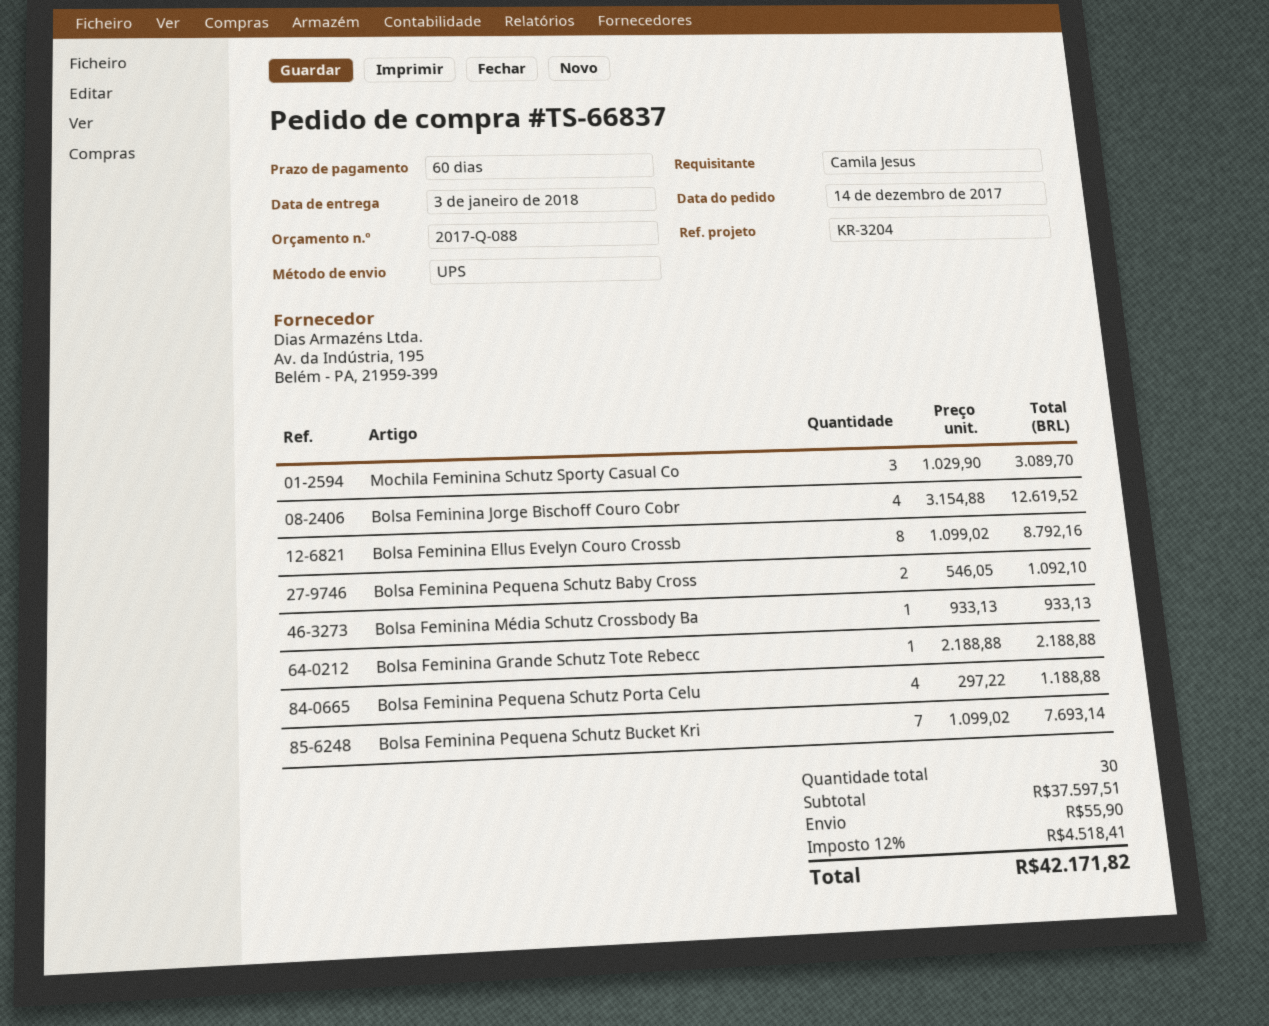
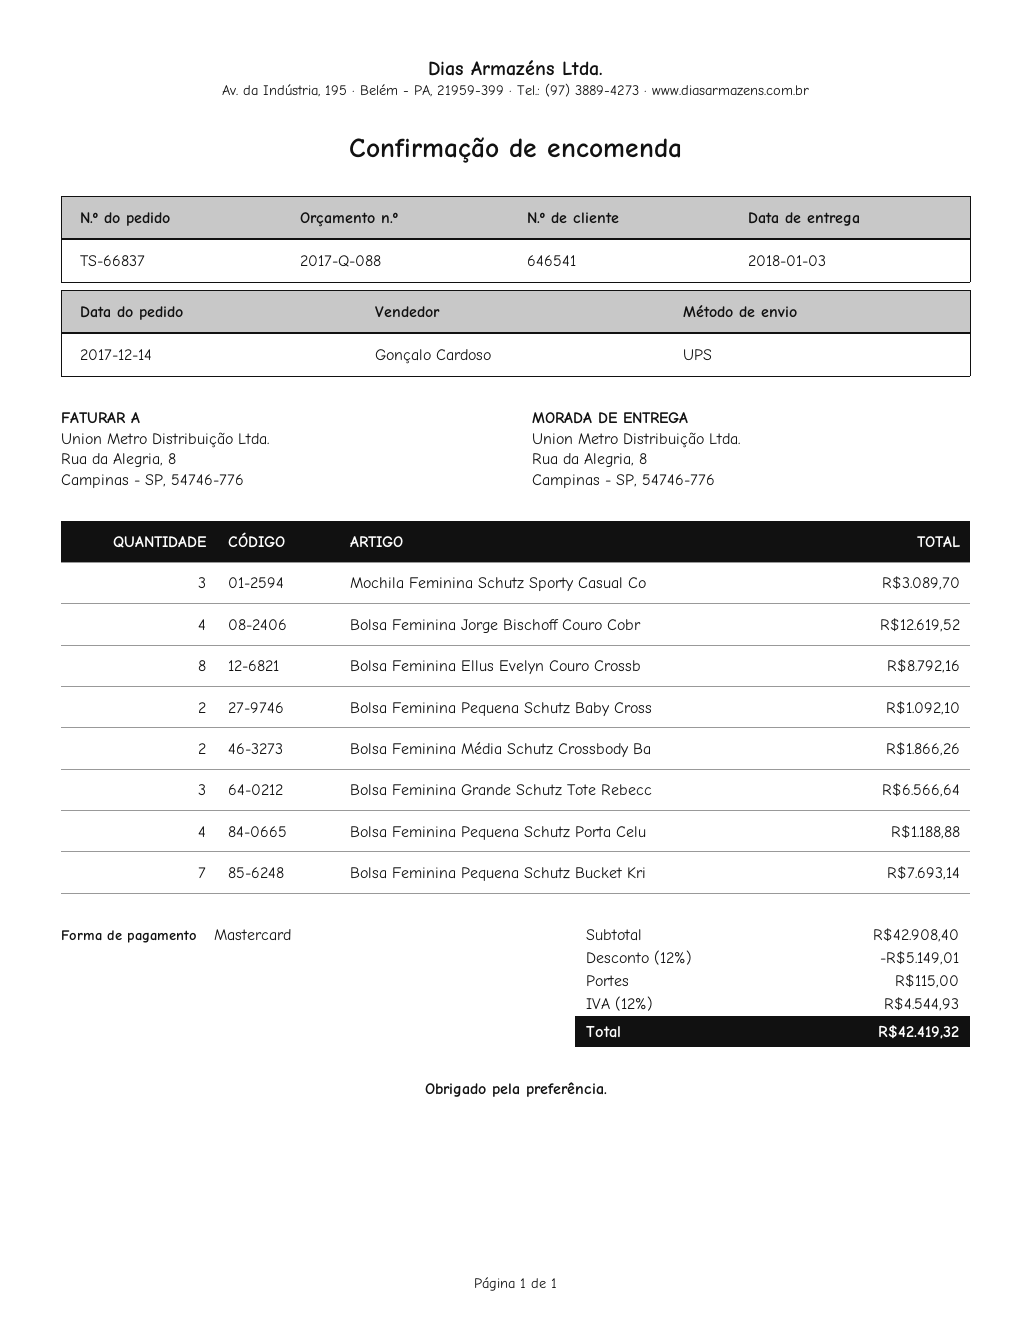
Bolsa Feminina Média Schutz Crossbody Ba: 1 for 933.13 -> 2 for 1866.26
Bolsa Feminina Grande Schutz Tote Rebecc: 1 for 2188.88 -> 3 for 6566.64
subtotal: 37597.51 -> 42908.40
discount: none -> 12% = 5149.01
shipping: 55.90 -> 115.00
tax: 12% = 4518.41 -> 12% = 4544.93
total: 42171.82 -> 42419.32

